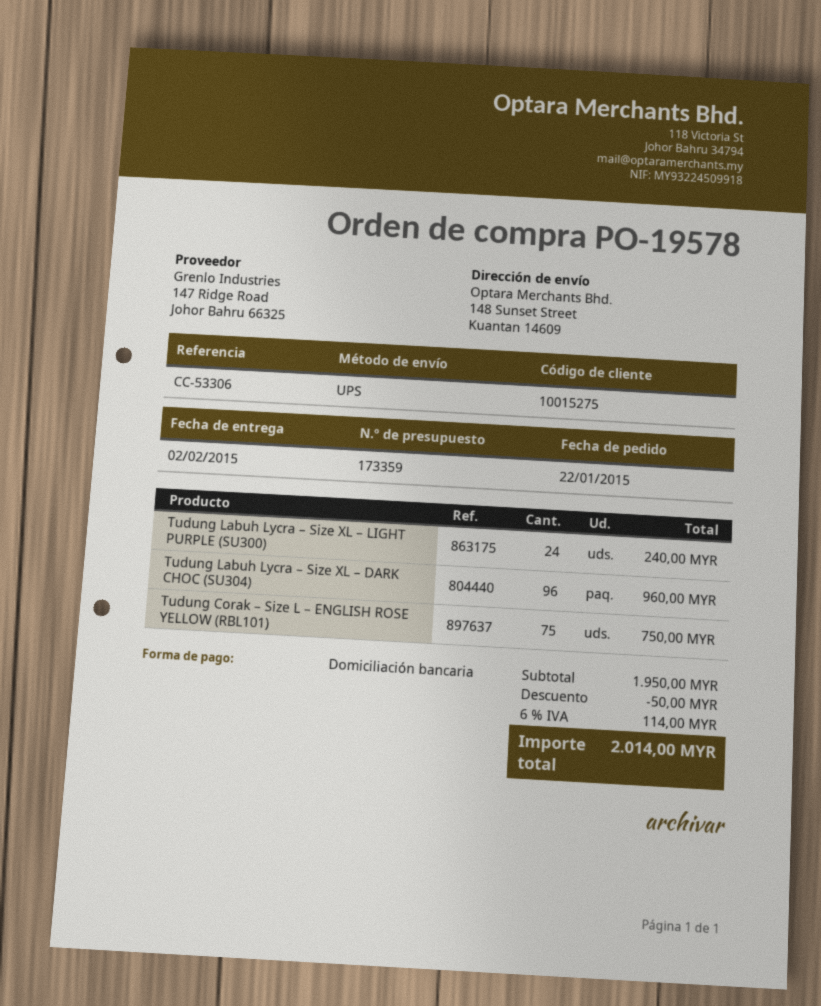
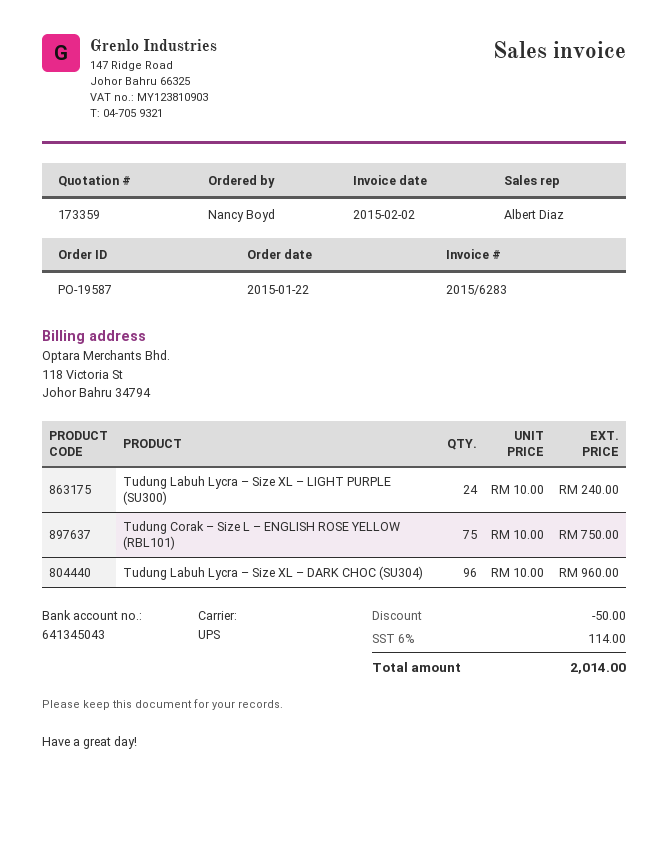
order number: PO-19578 -> PO-19587

